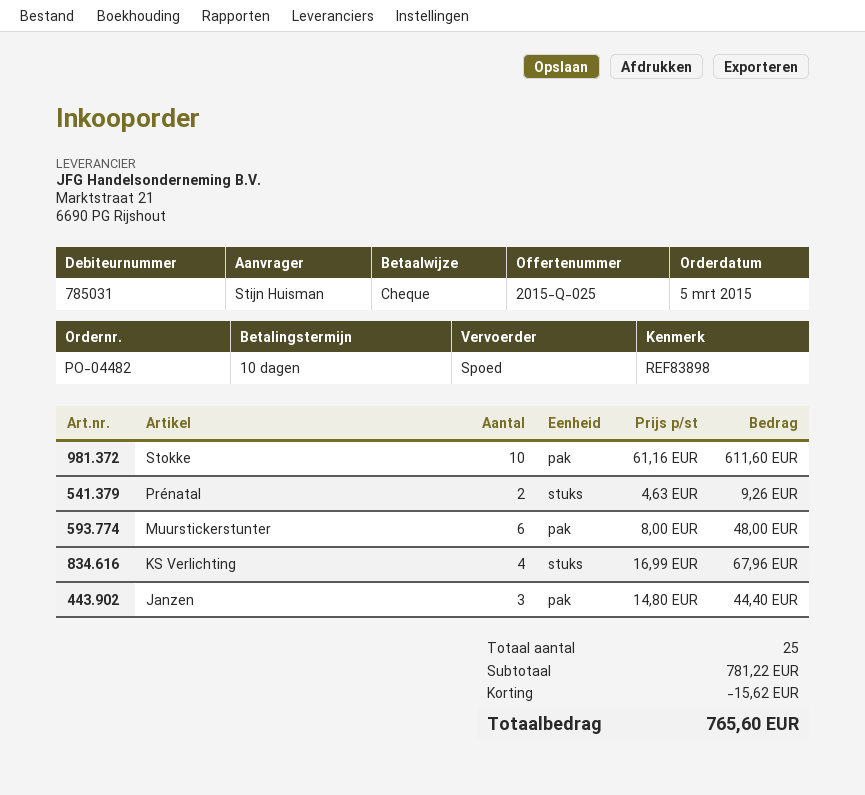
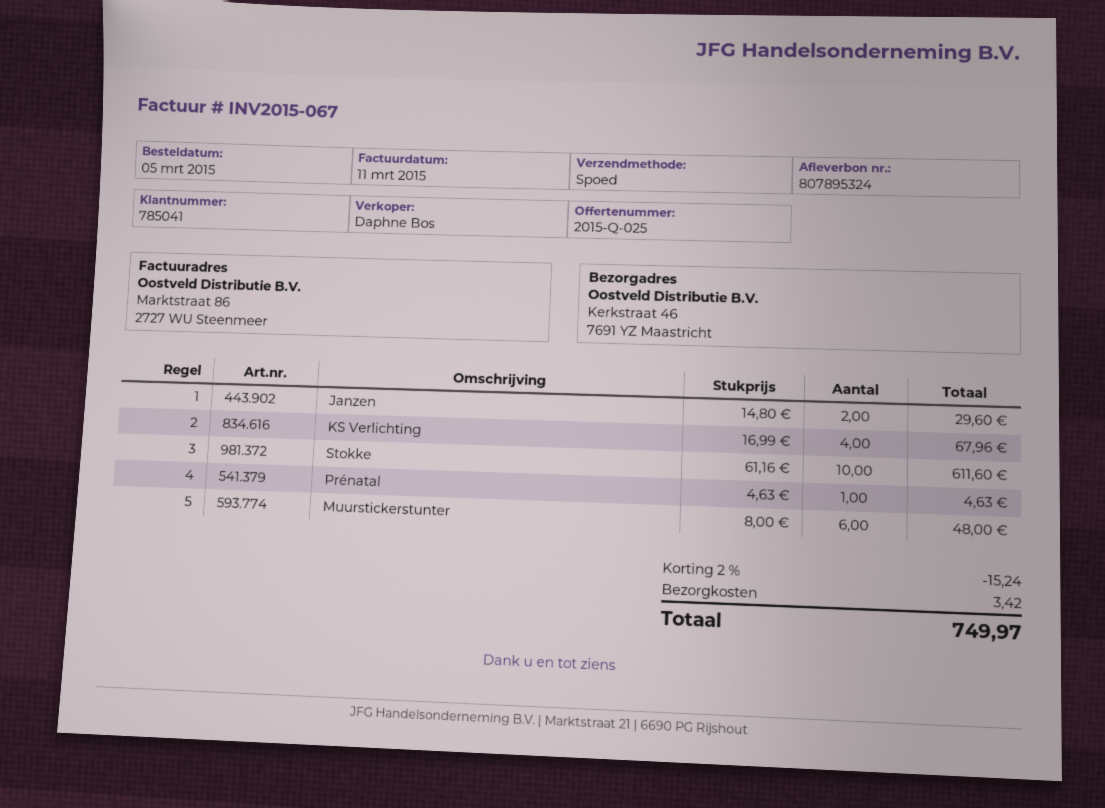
customer number: 785031 -> 785041
Prénatal: 2 x 4.63 = 9.26 -> 1 x 4.63 = 4.63
Janzen: 3 x 14.80 = 44.40 -> 2 x 14.80 = 29.60
discount: 15.62 -> 15.24
shipping: none -> 3.42
total: 765.60 -> 749.97

